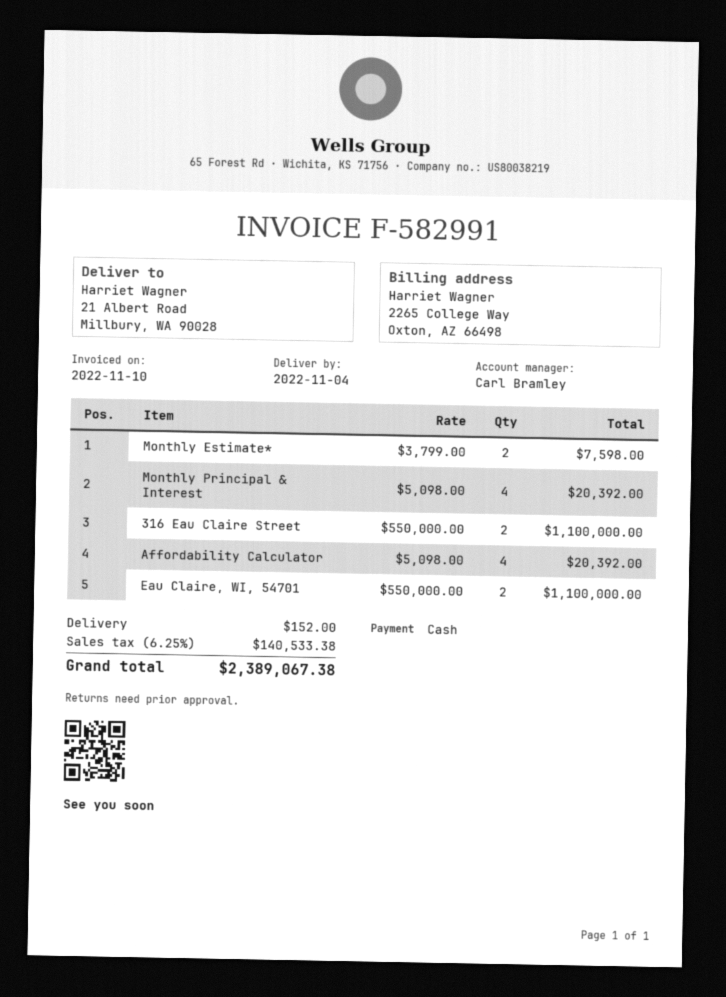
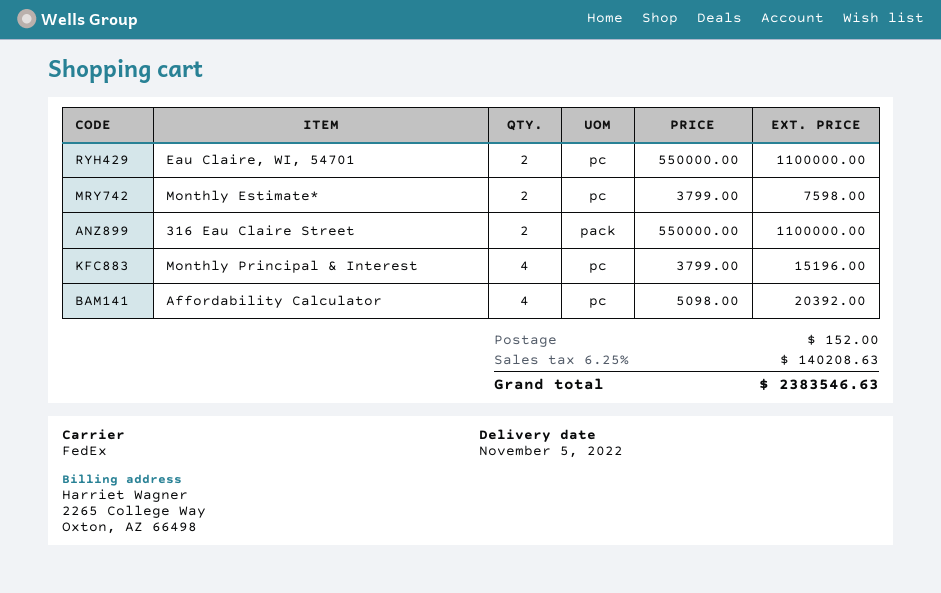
delivery date: 2022-11-04 -> 2022-11-05
Monthly Principal & Interest: 4 x 5098.00 = 20392.00 -> 4 x 3799.00 = 15196.00
tax: 6.25% = 140533.38 -> 6.25% = 140208.63
total: 2389067.38 -> 2383546.63

